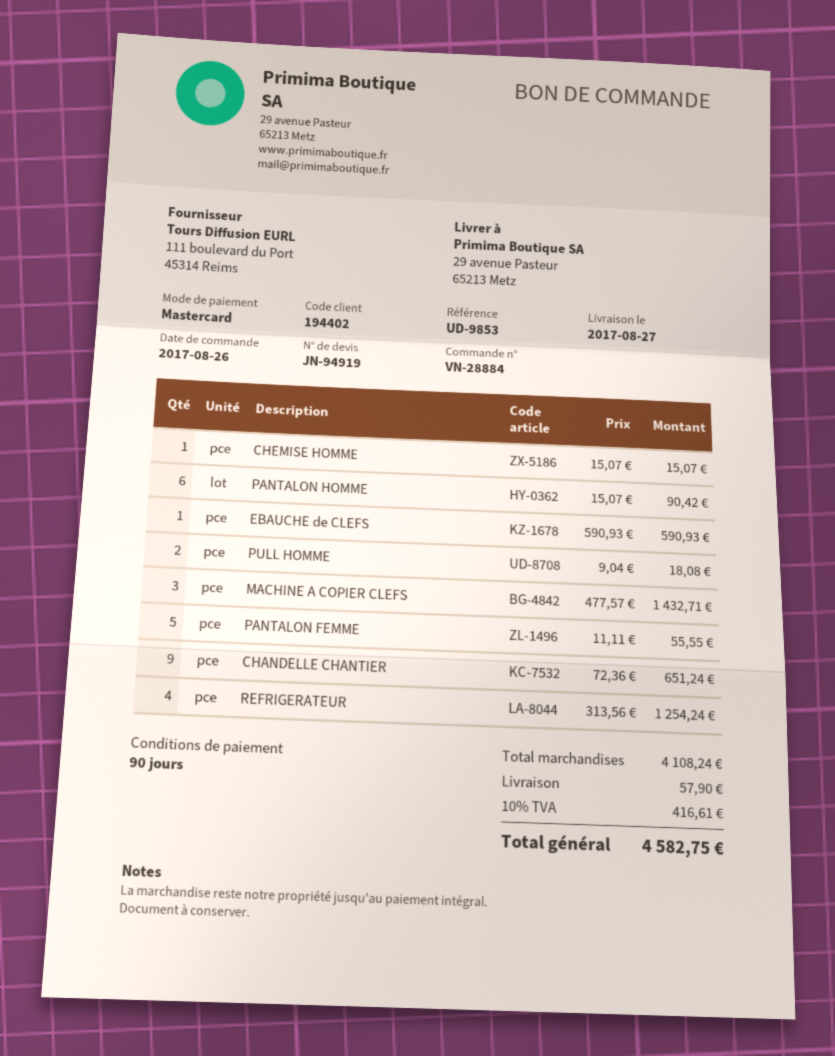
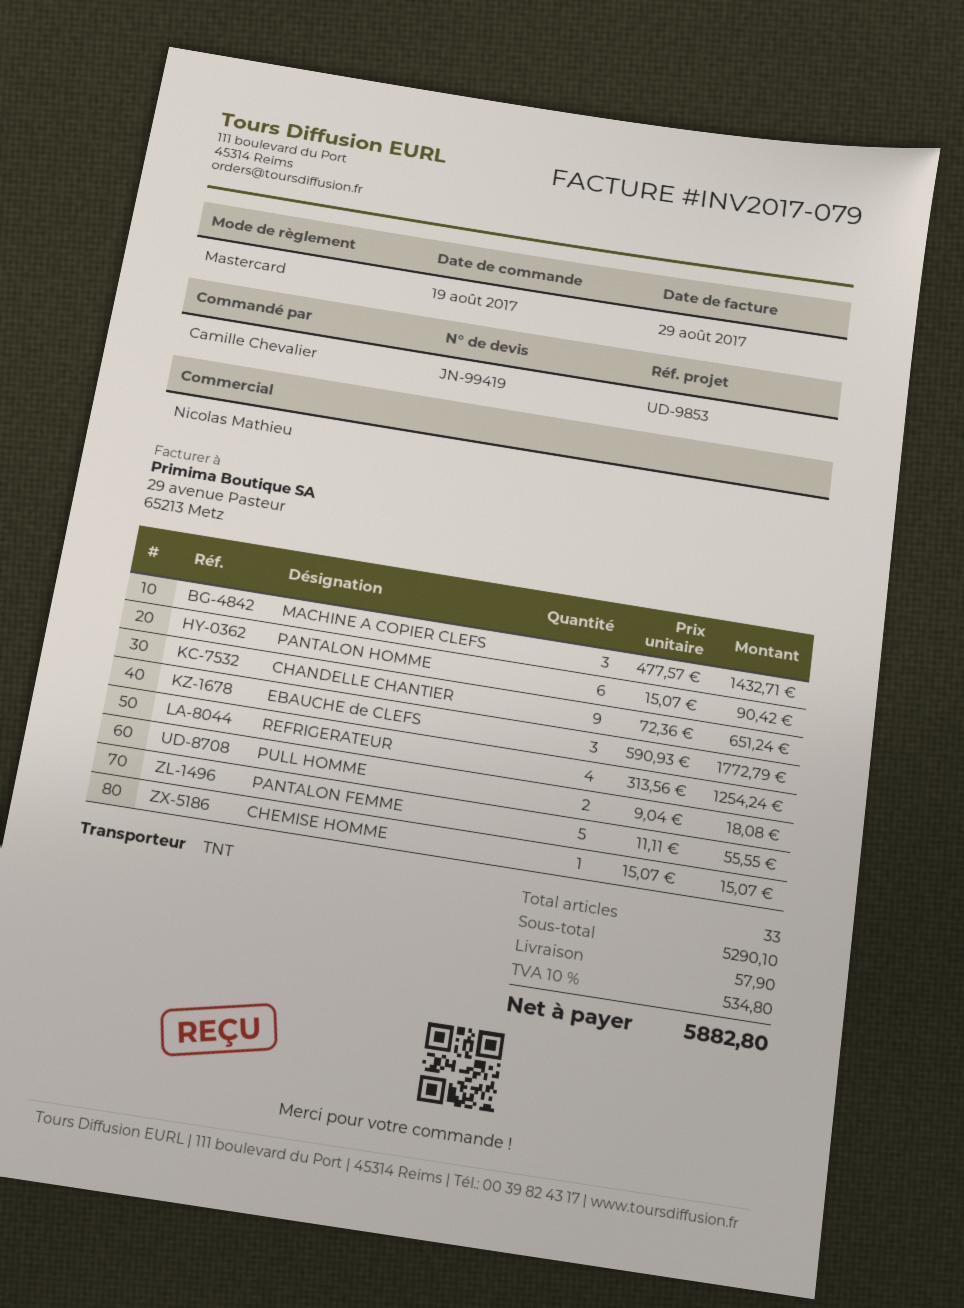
quote number: JN-94919 -> JN-99419
order date: 2017-08-26 -> 2017-08-19
EBAUCHE de CLEFS: 1 x 590.93 = 590.93 -> 3 x 590.93 = 1772.79
subtotal: 4108.24 -> 5290.10
tax: 10% = 416.61 -> 10% = 534.80
total: 4582.75 -> 5882.80

